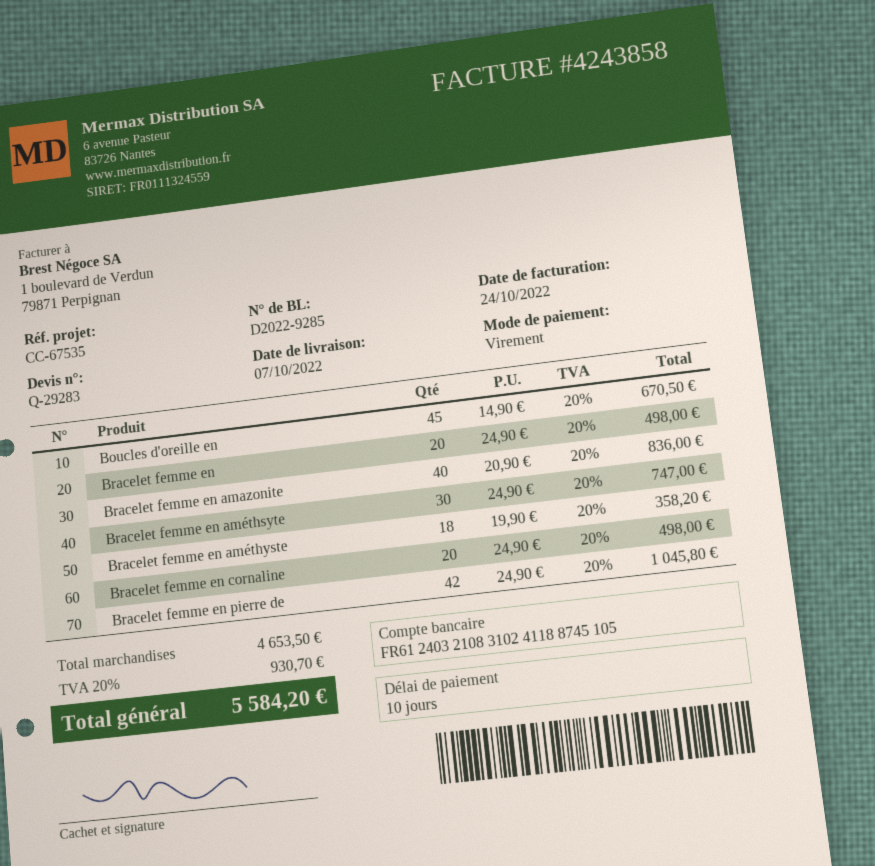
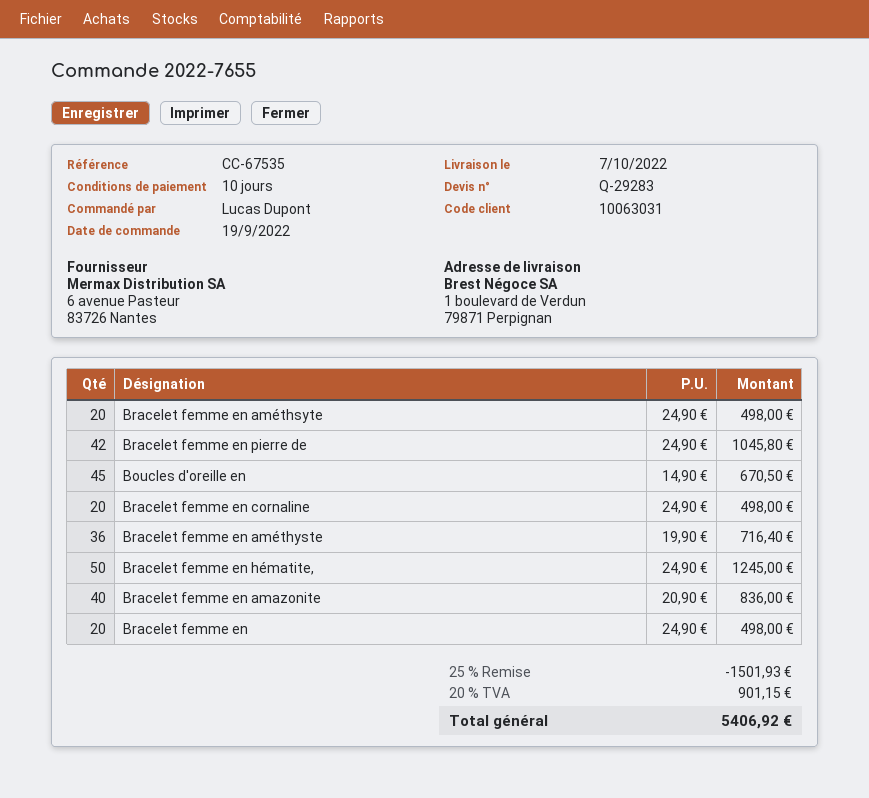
Bracelet femme en améthsyte: 30 x 24.90 = 747.00 -> 20 x 24.90 = 498.00
Bracelet femme en améthyste: 18 x 19.90 = 358.20 -> 36 x 19.90 = 716.40
Bracelet femme en hématite,: none -> 50 x 24.90 = 1245.00
discount: none -> 25% = 1501.93
tax: 20% = 930.70 -> 20% = 901.15
total: 5584.20 -> 5406.92

